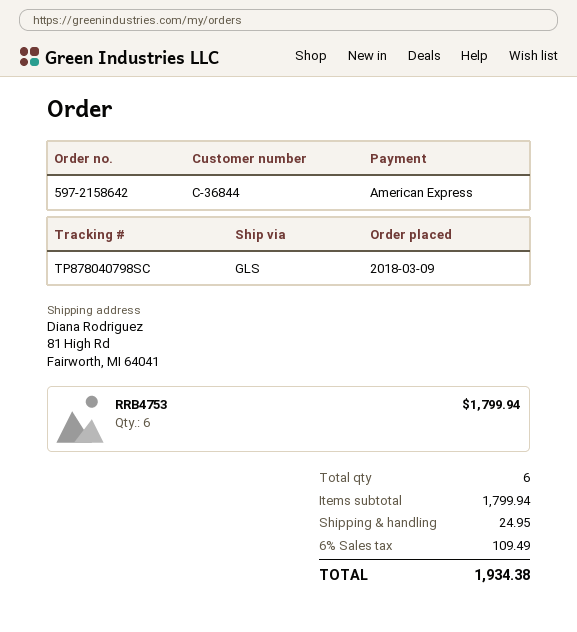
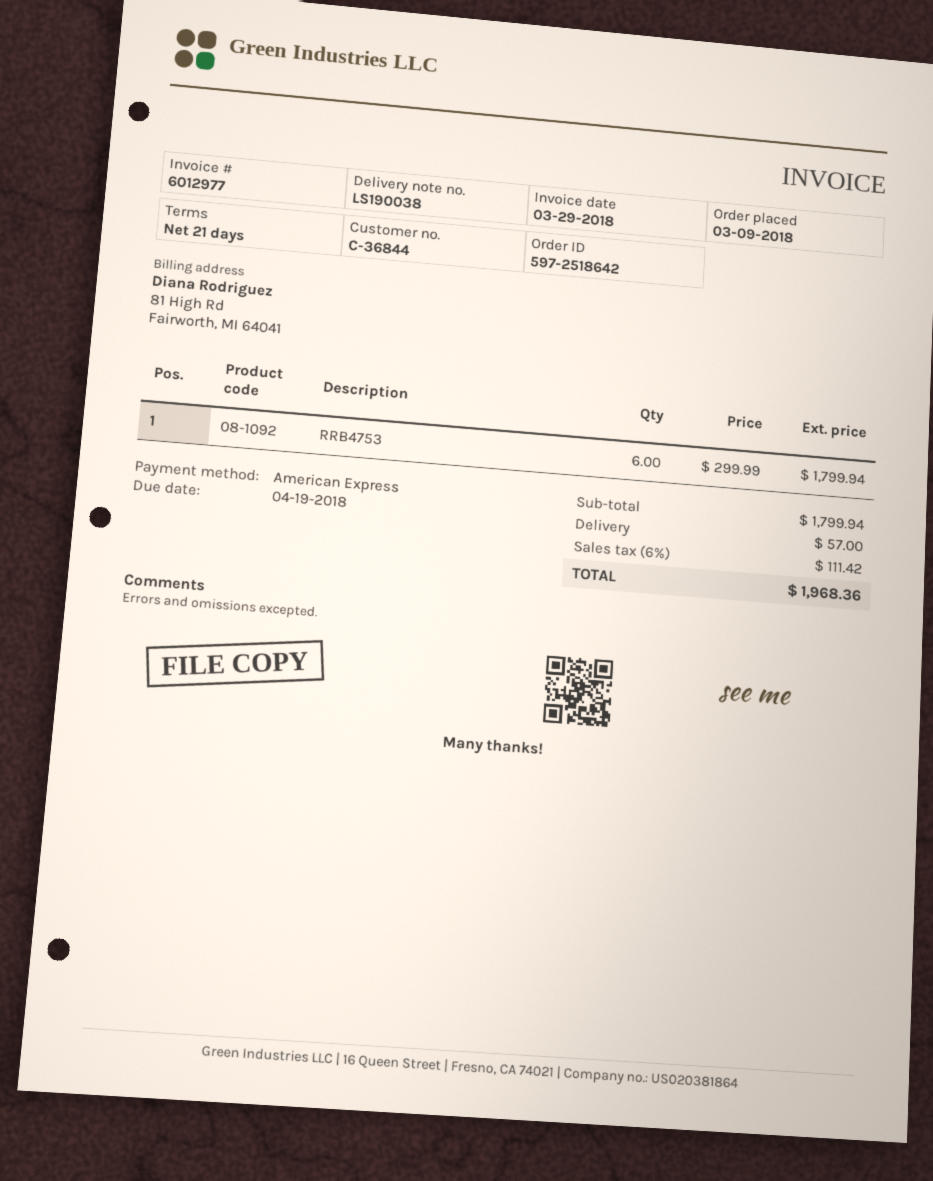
order number: 597-2158642 -> 597-2518642
shipping: 24.95 -> 57.00
tax: 6% = 109.49 -> 6% = 111.42
total: 1934.38 -> 1968.36

